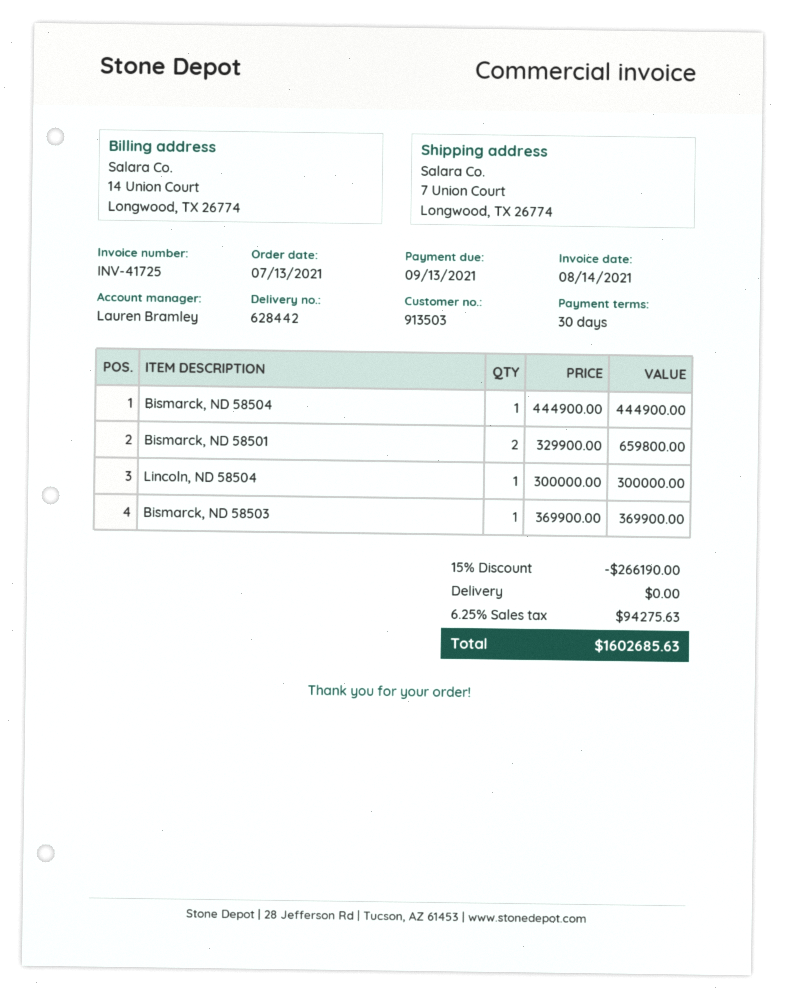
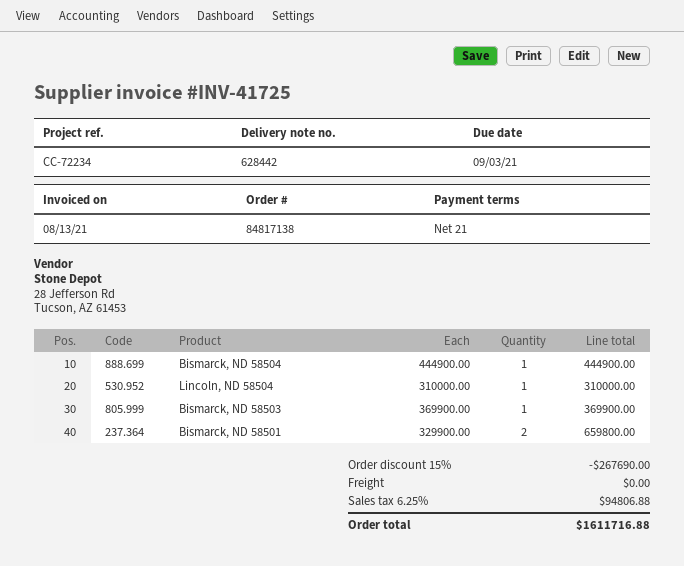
invoice date: 2021-08-14 -> 2021-08-13
payment terms: 30 days -> 21 days
due date: 2021-09-13 -> 2021-09-03
Lincoln, ND 58504: 1 x 300000.00 = 300000.00 -> 1 x 310000.00 = 310000.00
discount: 15% = 266190.00 -> 15% = 267690.00
tax: 6.25% = 94275.63 -> 6.25% = 94806.88
total: 1602685.63 -> 1611716.88

